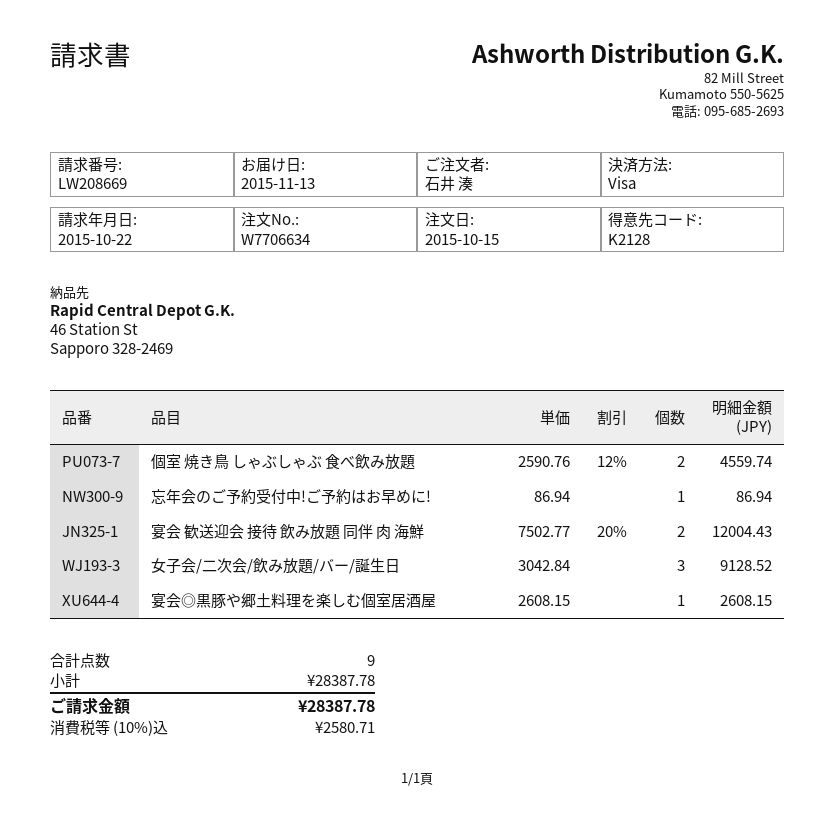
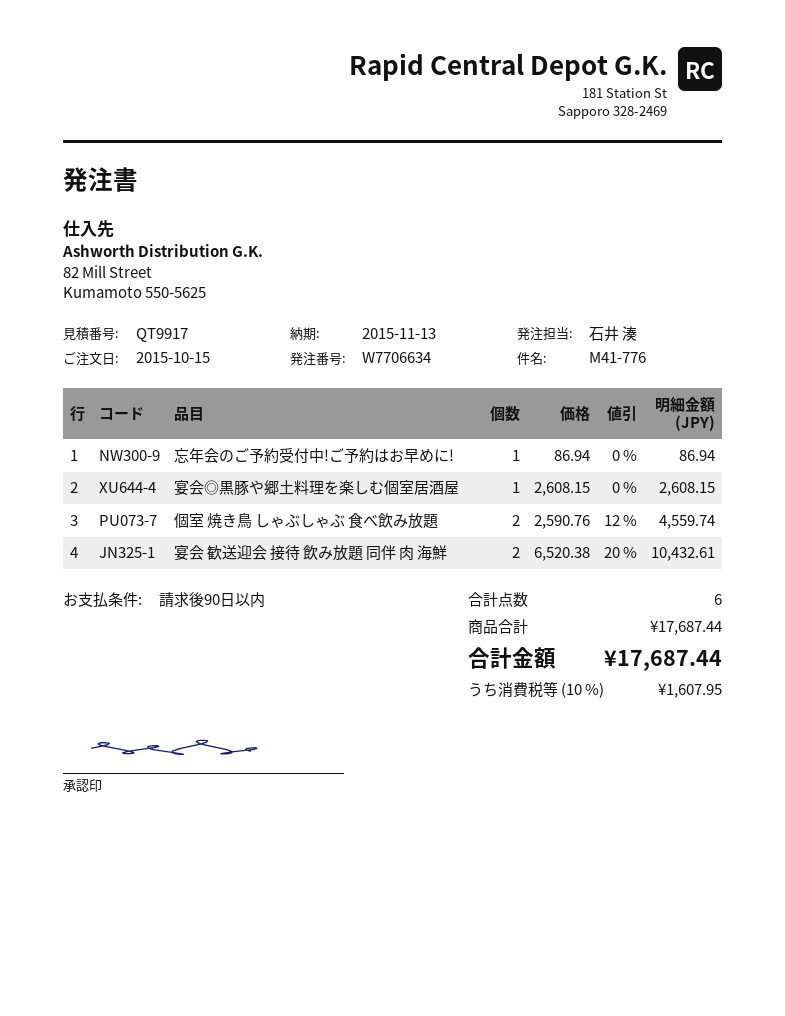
宴会 歓送迎会 接待 飲み放題 同伴 肉 海鮮: 2 x 7502.77 - 20% = 12004.43 -> 2 x 6520.38 - 20% = 10432.61
女子会/二次会/飲み放題/バー/誕生日: 3 x 3042.84 = 9128.52 -> none
total quantity: 9 -> 6
subtotal: 28387.78 -> 17687.44
tax: 10% = 2580.71 -> 10% = 1607.95
total: 28387.78 -> 17687.44

